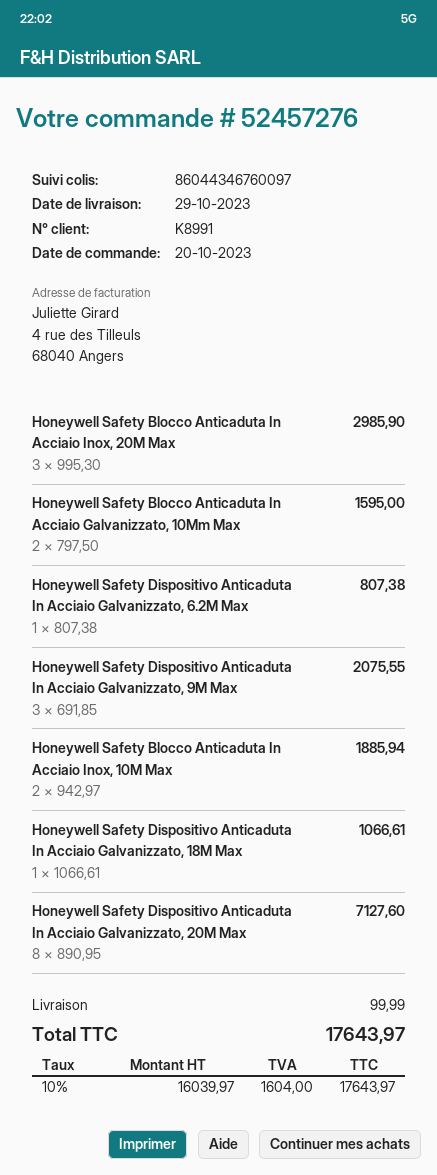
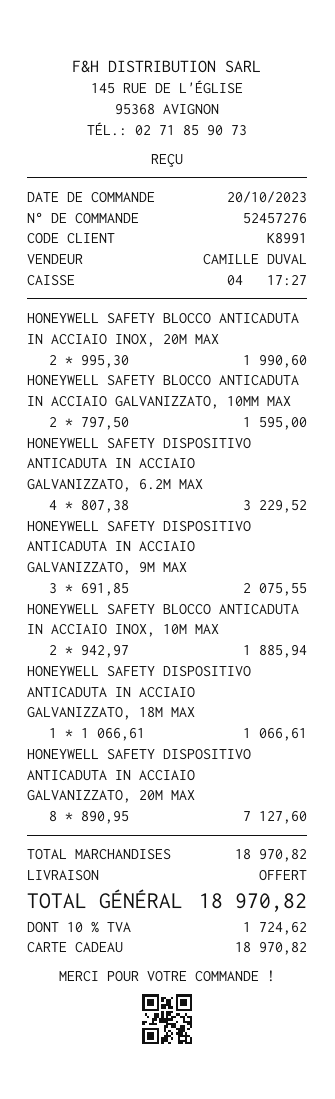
Honeywell Safety Blocco Anticaduta In Acciaio Inox, 20M Max: 3 x 995.30 = 2985.90 -> 2 x 995.30 = 1990.60
Honeywell Safety Dispositivo Anticaduta In Acciaio Galvanizzato, 6.2M Max: 1 x 807.38 = 807.38 -> 4 x 807.38 = 3229.52
shipping: 99.99 -> 0.00
tax: 10% = 1604.00 -> 10% = 1724.62
total: 17643.97 -> 18970.82

